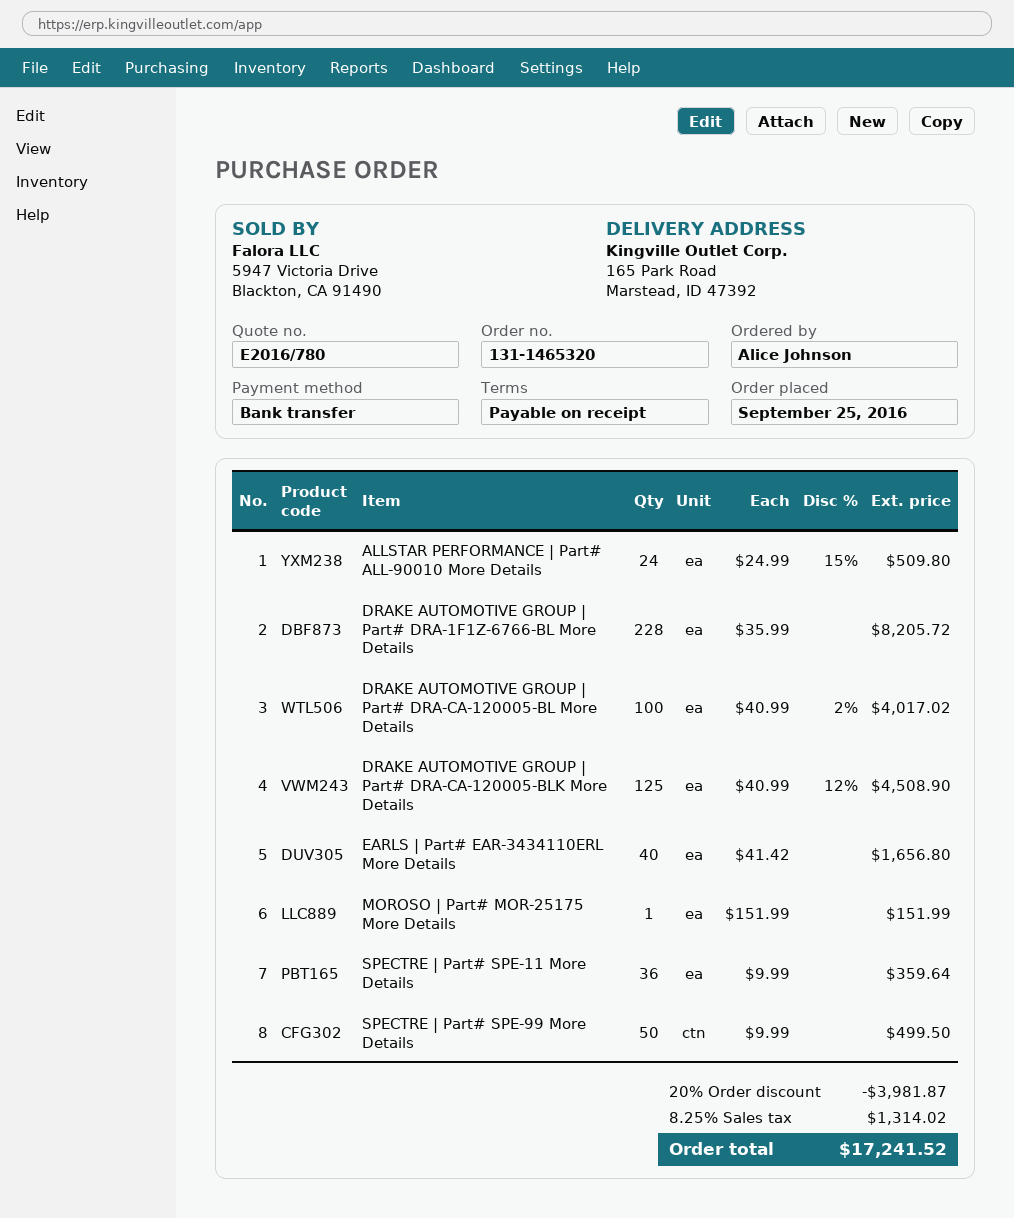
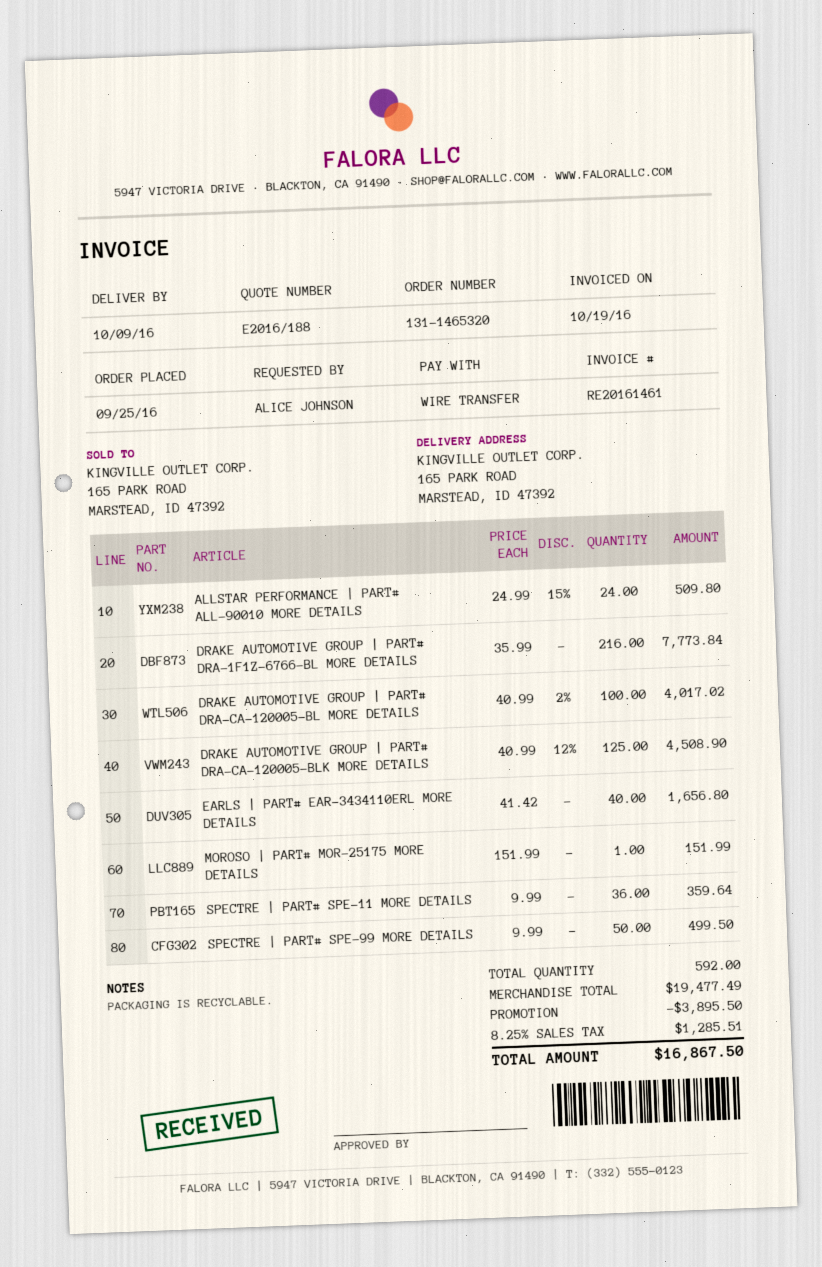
quote number: E2016/780 -> E2016/188
DRAKE AUTOMOTIVE GROUP | Part# DRA-1F1Z-6766-BL More Details: 228 x 35.99 = 8205.72 -> 216 x 35.99 = 7773.84
discount: 3981.87 -> 3895.50
tax: 8.25% = 1314.02 -> 8.25% = 1285.51
total: 17241.52 -> 16867.50

